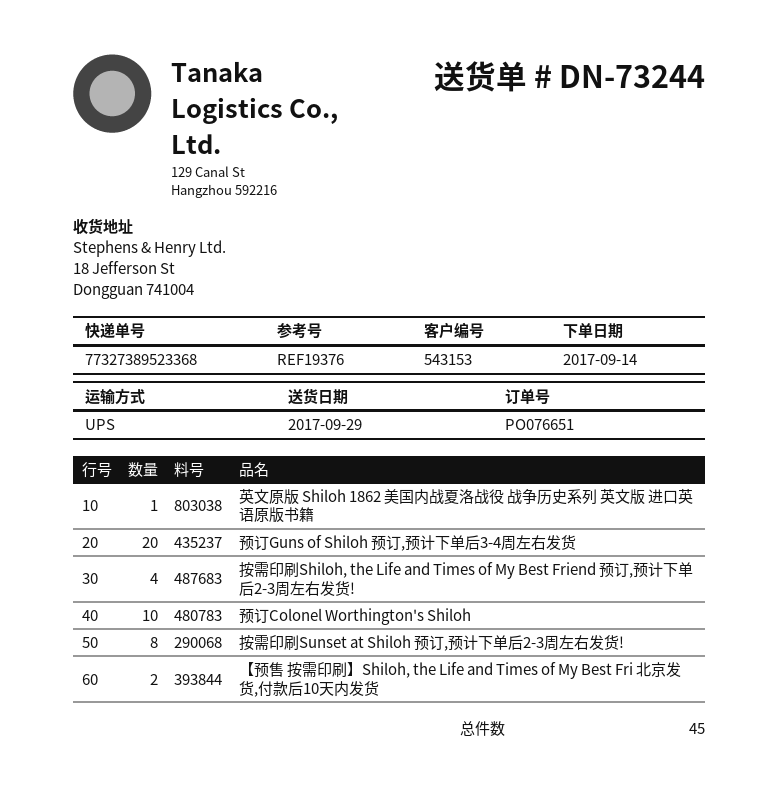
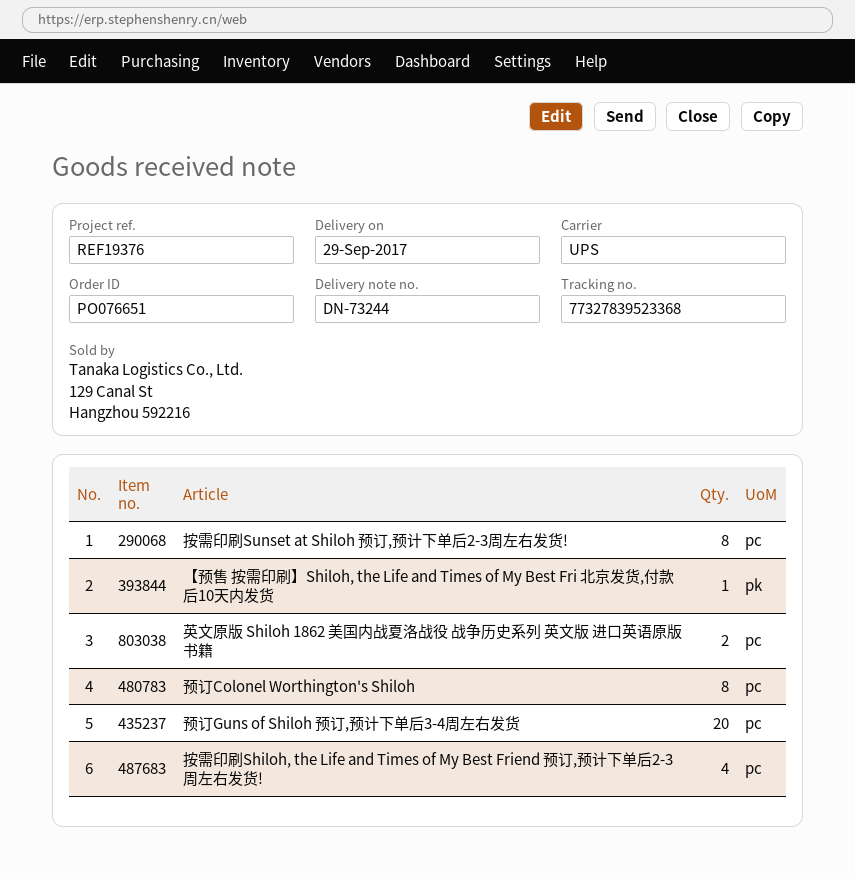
tracking number: 77327389523368 -> 77327839523368
英文原版 Shiloh 1862 美国内战夏洛战役 战争历史系列 英文版 进口英语原版书籍: 1 -> 2
预订Colonel Worthington's Shiloh: 10 -> 8
【预售 按需印刷】Shiloh, the Life and Times of My Best Fri 北京发货,付款后10天内发货: 2 -> 1

